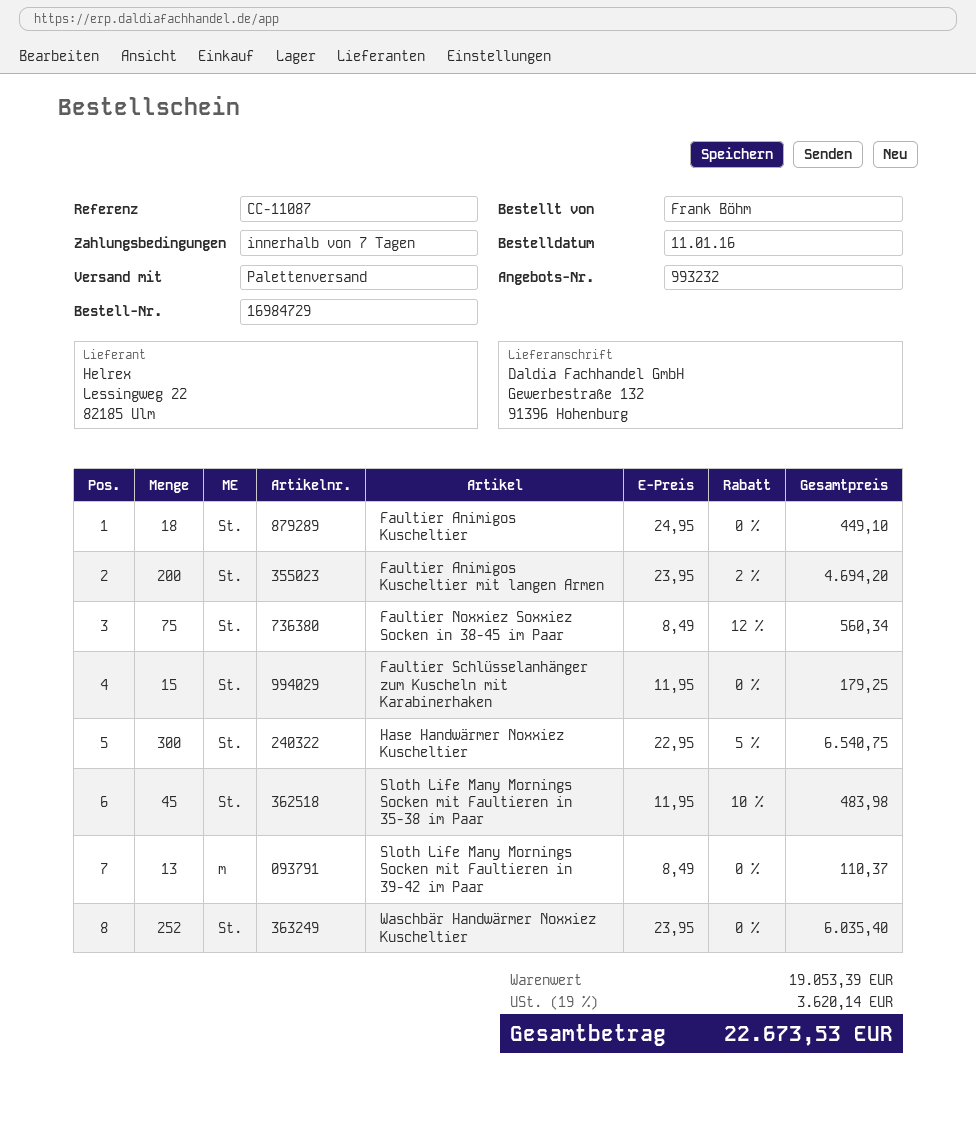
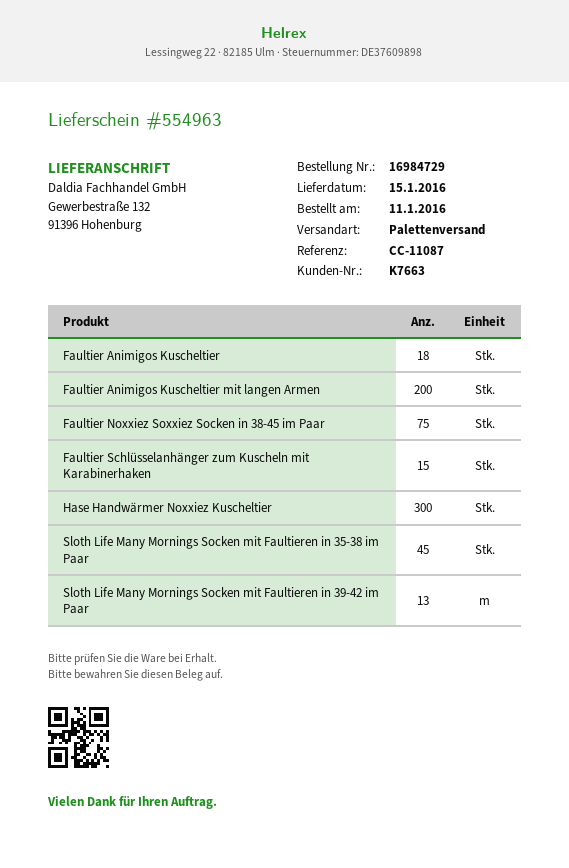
Waschbär Handwärmer Noxxiez Kuscheltier: 252 -> none

